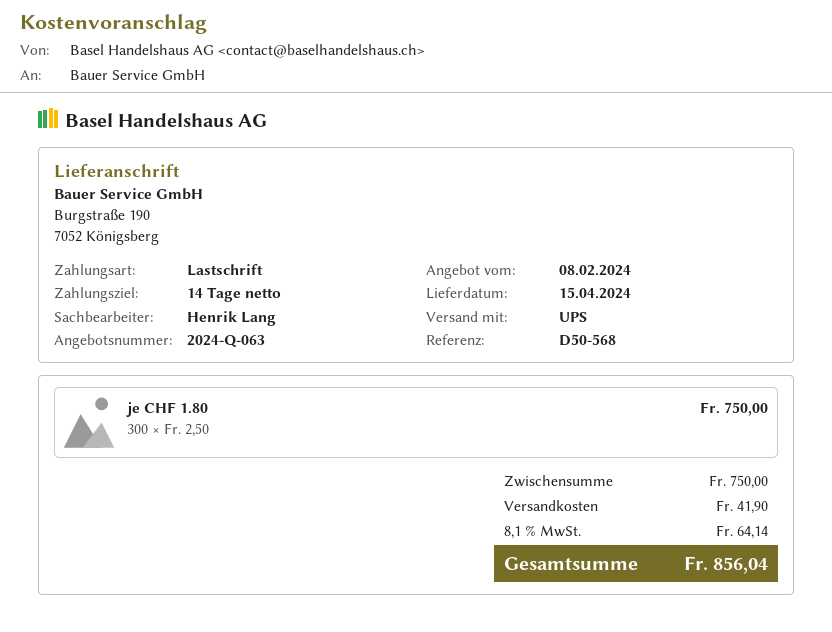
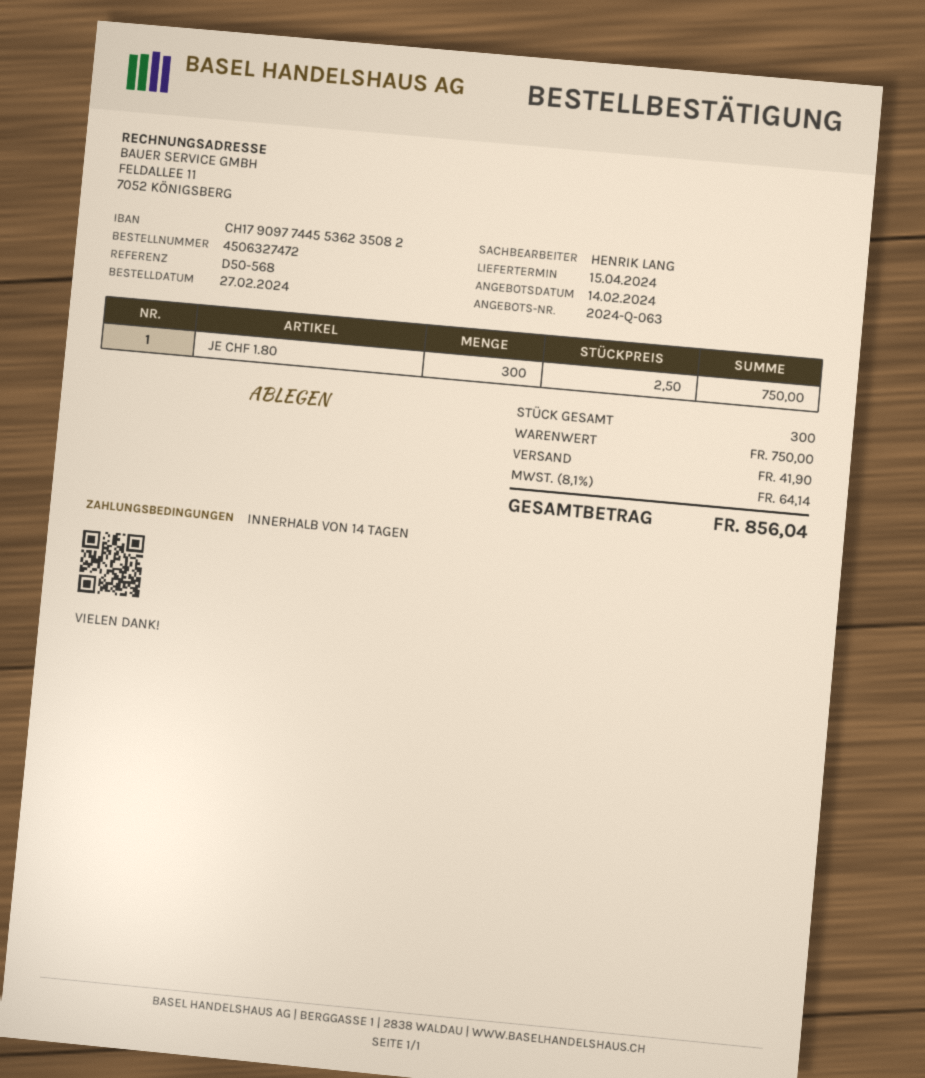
quote date: 2024-02-08 -> 2024-02-14

